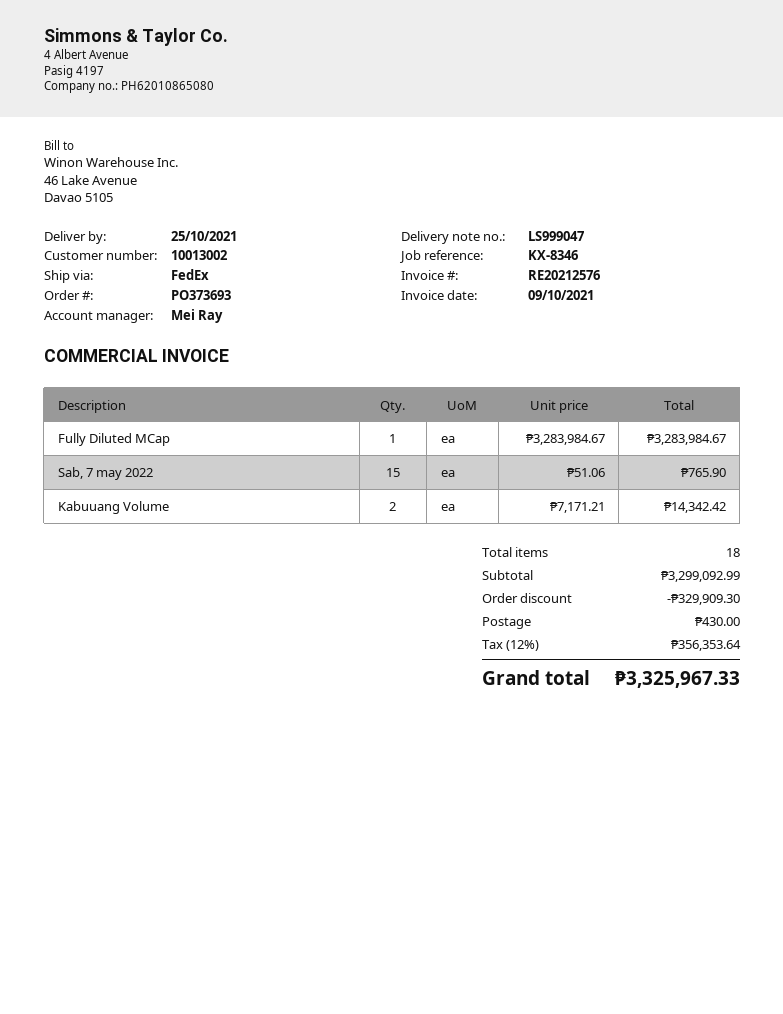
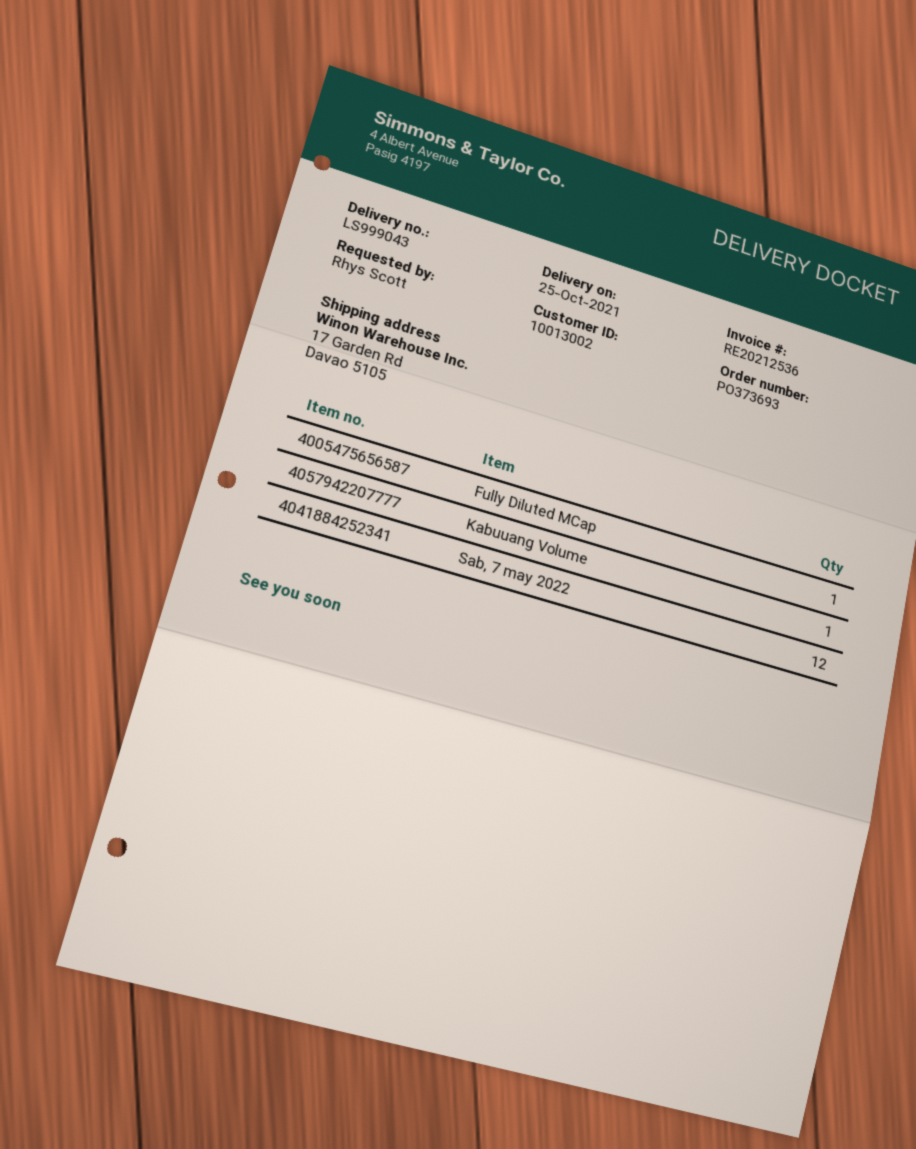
delivery note number: LS999047 -> LS999043
invoice number: RE20212576 -> RE20212536
Sab, 7 may 2022: 15 -> 12
Kabuuang Volume: 2 -> 1

